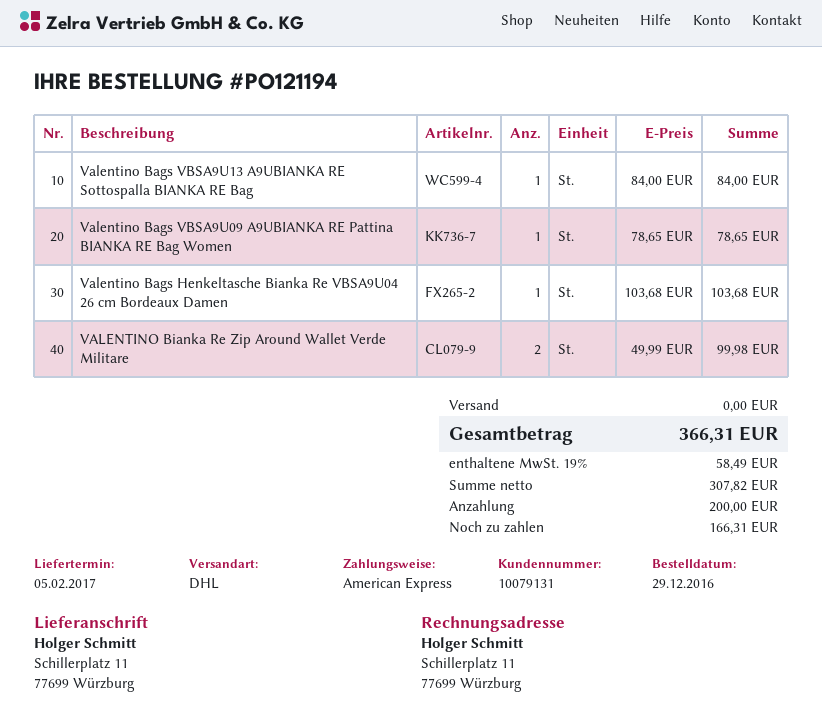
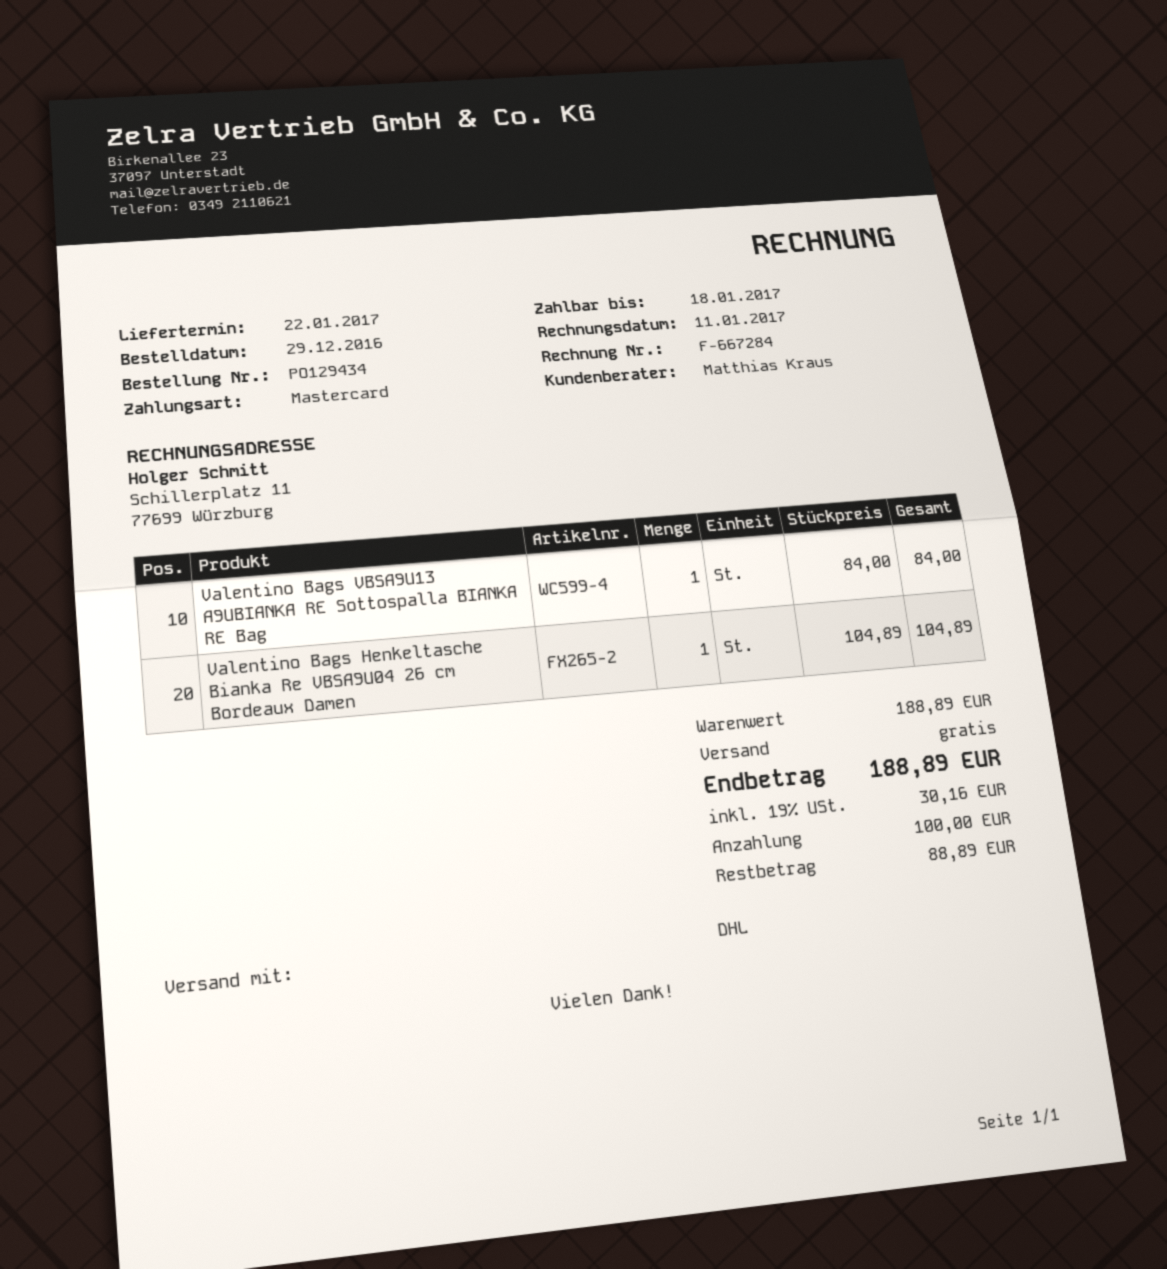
order number: PO121194 -> PO129434
delivery date: 2017-02-05 -> 2017-01-22
payment method: American Express -> Mastercard
Valentino Bags VBSA9U09 A9UBIANKA RE Pattina BIANKA RE Bag Women: 1 x 78.65 = 78.65 -> none
Valentino Bags Henkeltasche Bianka Re VBSA9U04 26 cm Bordeaux Damen: 1 x 103.68 = 103.68 -> 1 x 104.89 = 104.89
VALENTINO Bianka Re Zip Around Wallet Verde Militare: 2 x 49.99 = 99.98 -> none
tax: 19% = 58.49 -> 19% = 30.16
total: 366.31 -> 188.89
deposit: 200.00 -> 100.00
balance: 166.31 -> 88.89

